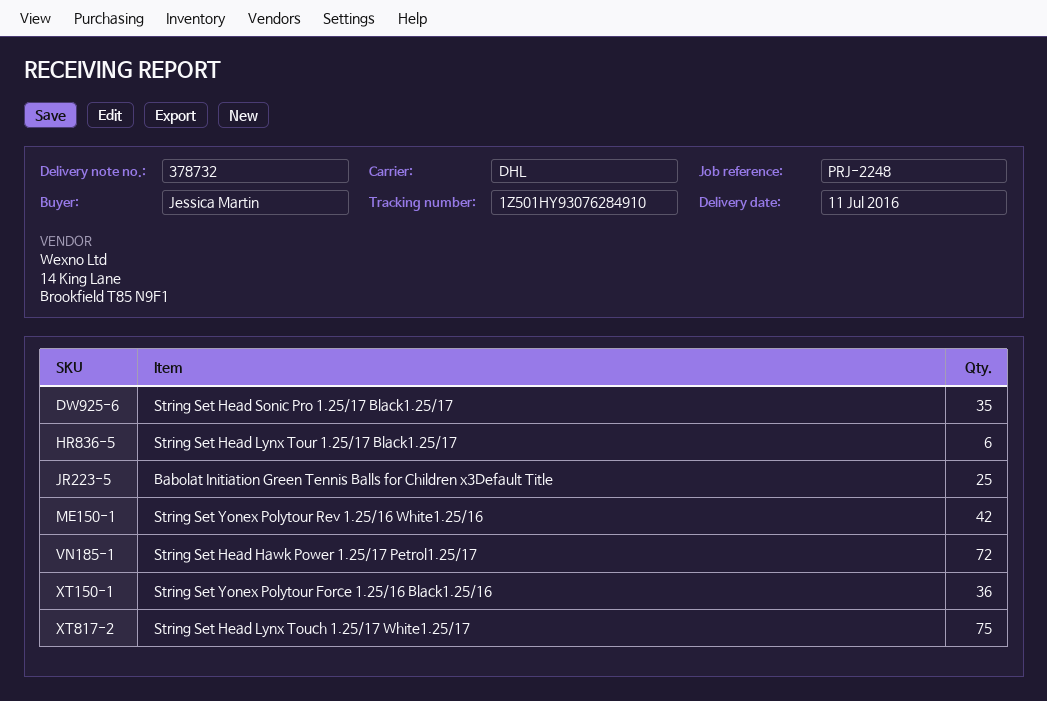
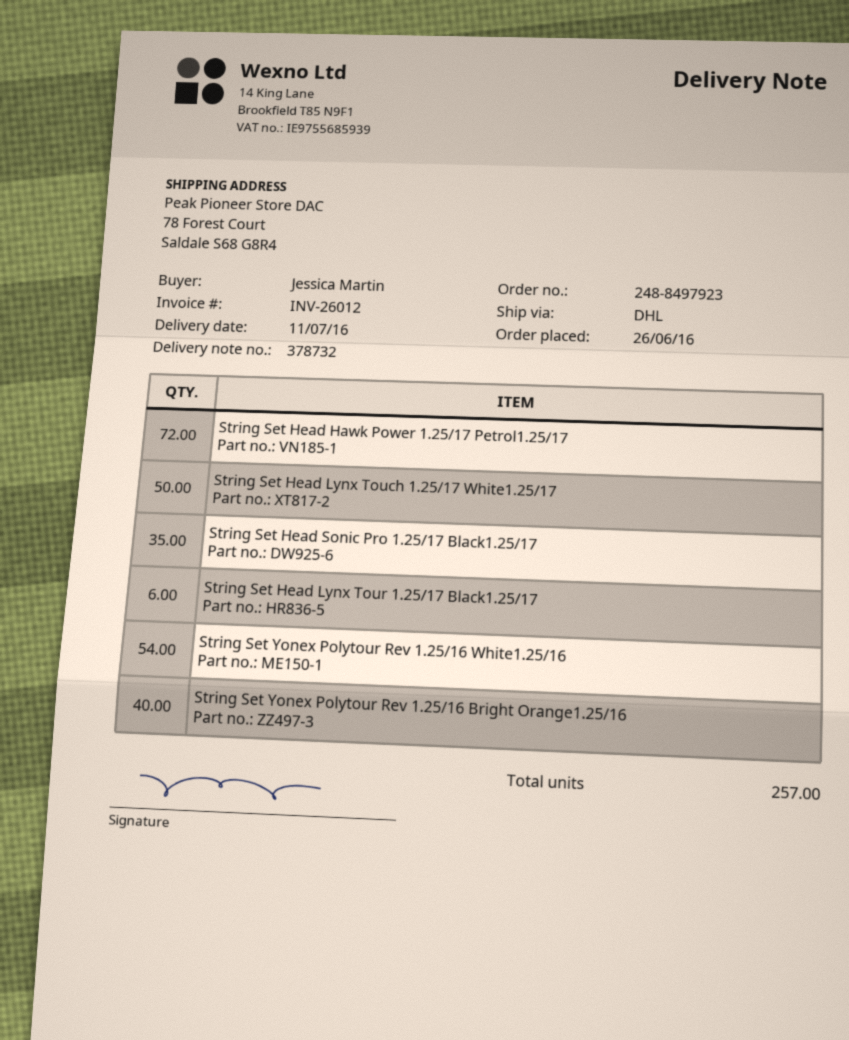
Babolat Initiation Green Tennis Balls for Children x3Default Title: 25 -> none
String Set Yonex Polytour Rev 1.25/16 White1.25/16: 42 -> 54
String Set Yonex Polytour Force 1.25/16 Black1.25/16: 36 -> none
String Set Head Lynx Touch 1.25/17 White1.25/17: 75 -> 50
String Set Yonex Polytour Rev 1.25/16 Bright Orange1.25/16: none -> 40

